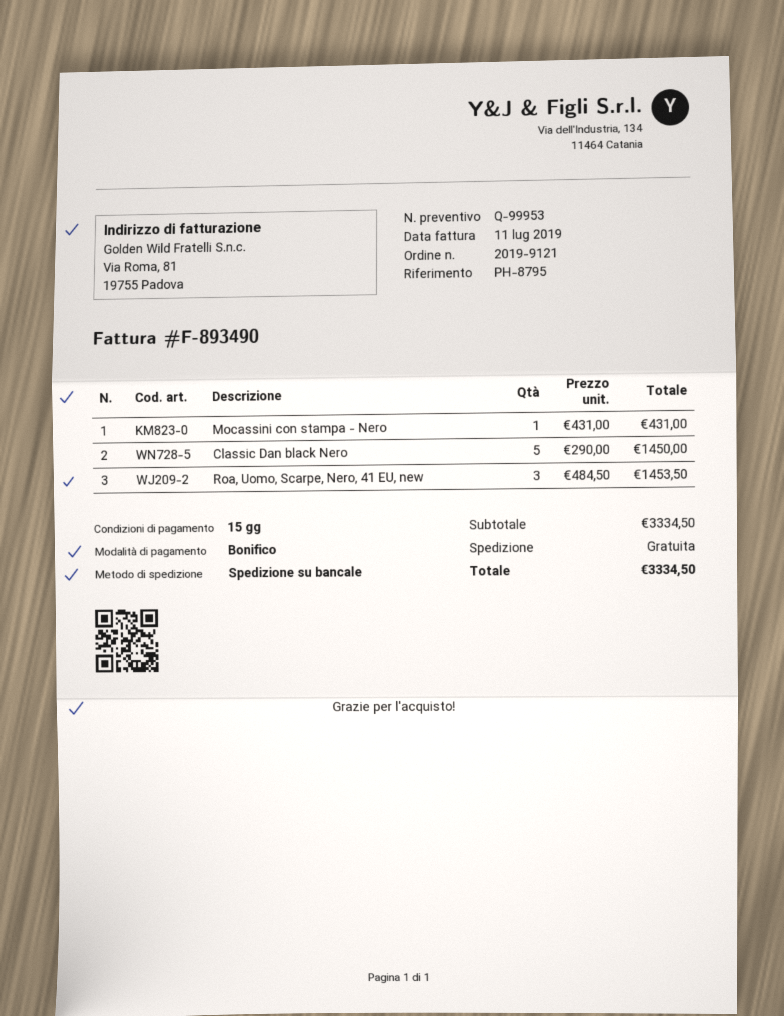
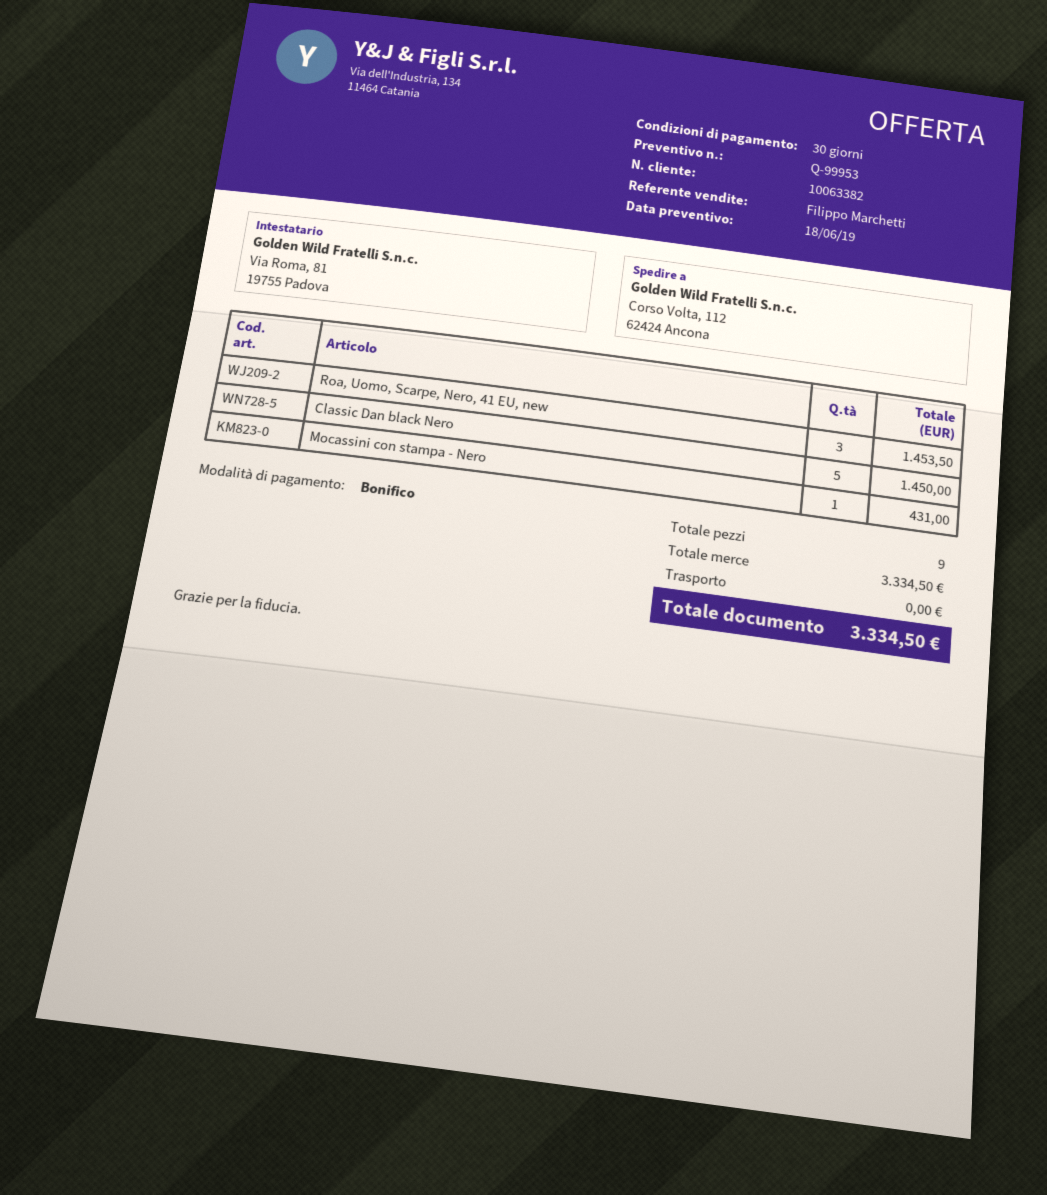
payment terms: 15 days -> 30 days

